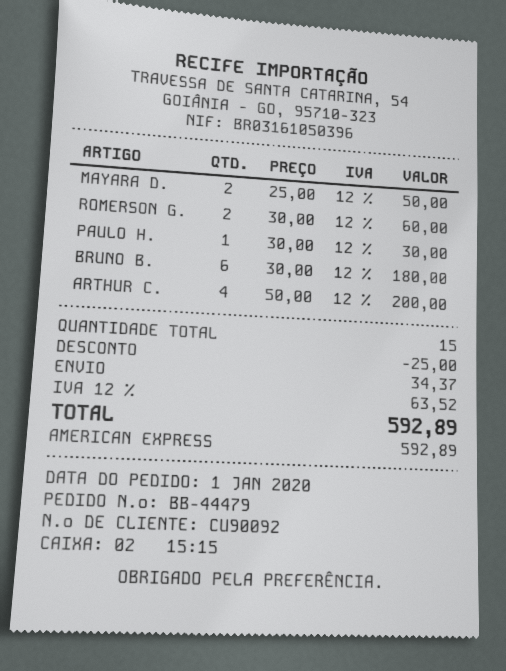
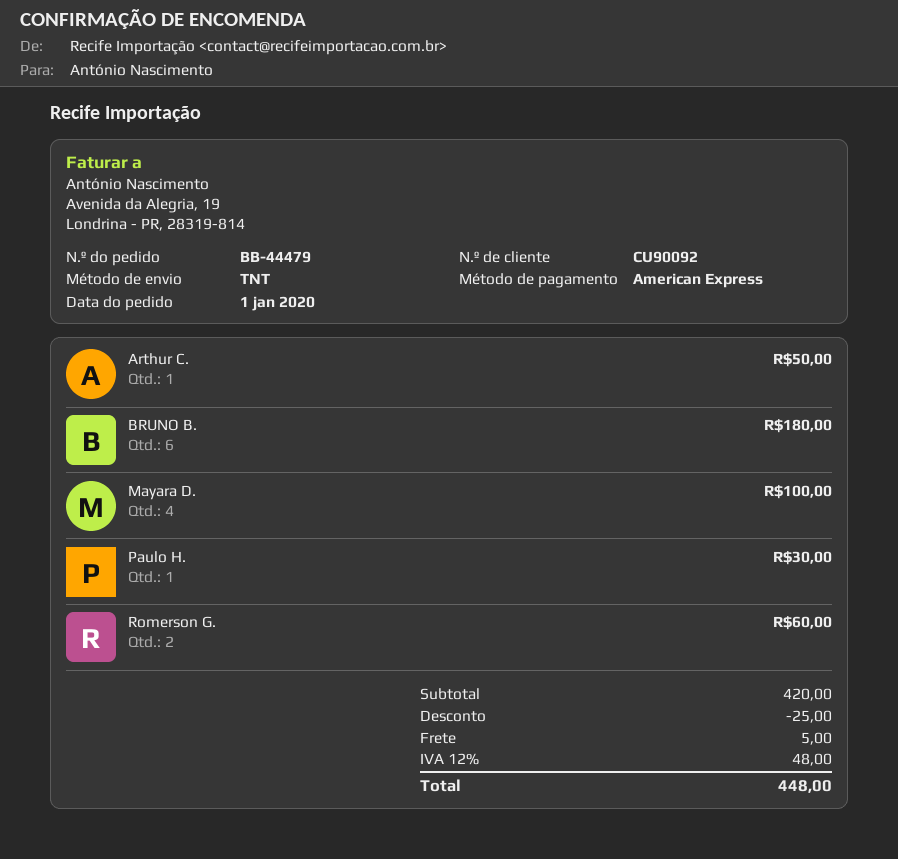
MAYARA D.: 2 for 50.00 -> 4 for 100.00
ARTHUR C.: 4 for 200.00 -> 1 for 50.00
shipping: 34.37 -> 5.00
tax: 12% = 63.52 -> 12% = 48.00
total: 592.89 -> 448.00

